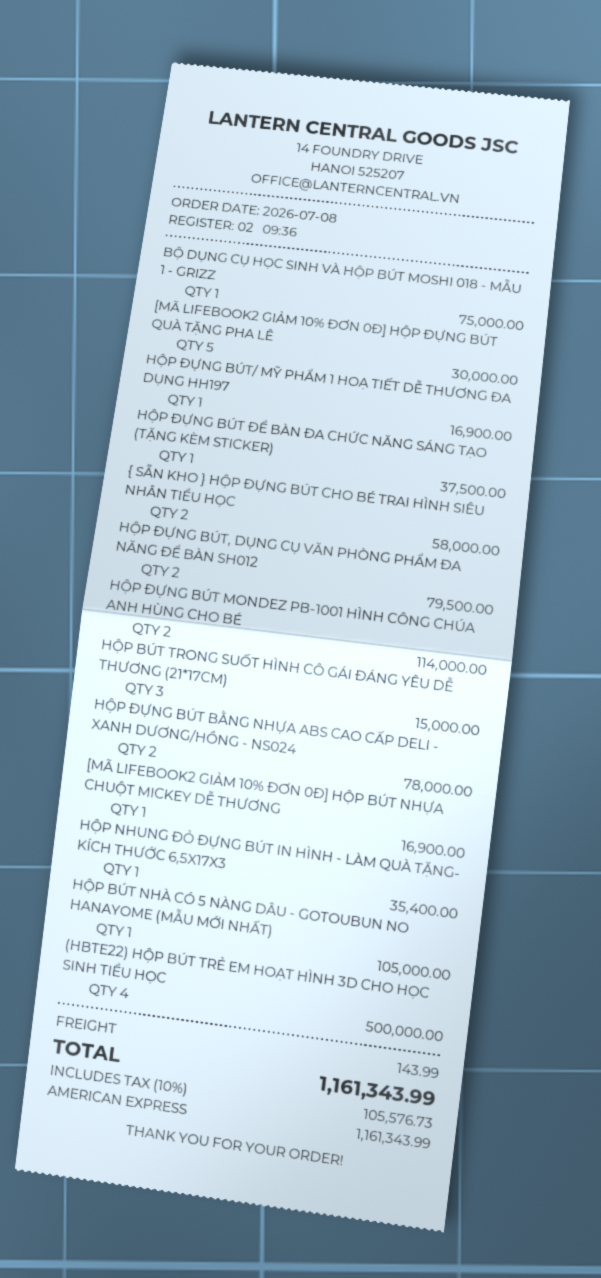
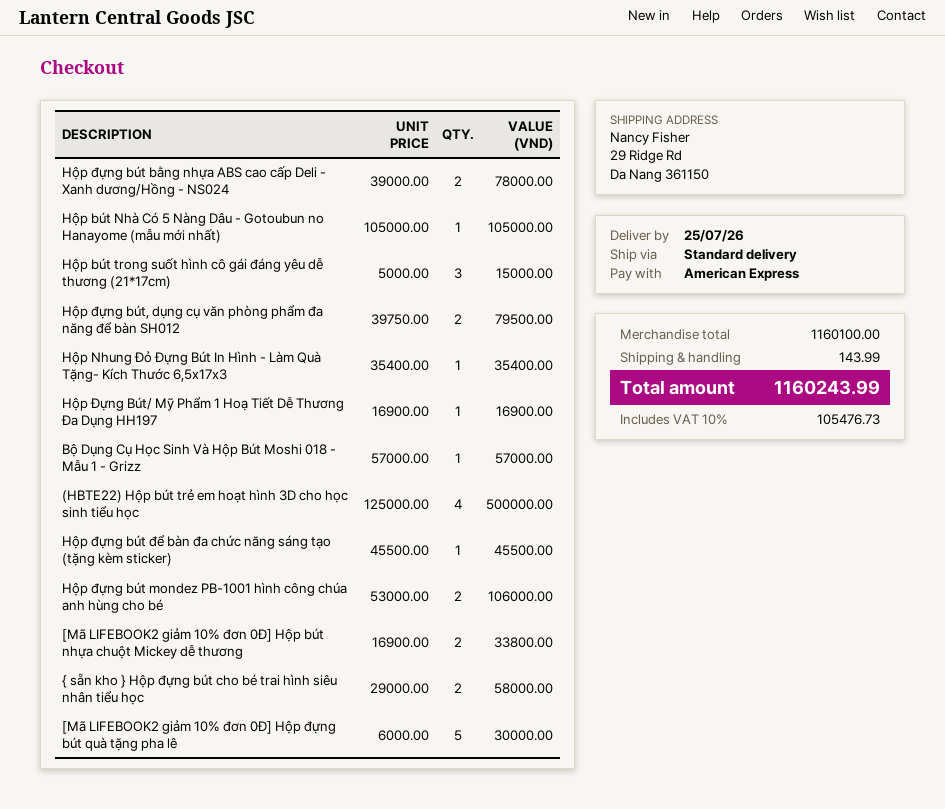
BỘ DỤNG CỤ HỌC SINH VÀ HỘP BÚT MOSHI 018 - MẪU 1 - GRIZZ: 1 for 75000.00 -> 1 for 57000.00
HỘP ĐỰNG BÚT ĐỂ BÀN ĐA CHỨC NĂNG SÁNG TẠO (TẶNG KÈM STICKER): 1 for 37500.00 -> 1 for 45500.00
HỘP ĐỰNG BÚT MONDEZ PB-1001 HÌNH CÔNG CHÚA ANH HÙNG CHO BÉ: 2 for 114000.00 -> 2 for 106000.00
[MÃ LIFEBOOK2 GIẢM 10% ĐƠN 0Đ] HỘP BÚT NHỰA CHUỘT MICKEY DỄ THƯƠNG: 1 for 16900.00 -> 2 for 33800.00
tax: 10% = 105576.73 -> 10% = 105476.73
total: 1161343.99 -> 1160243.99

